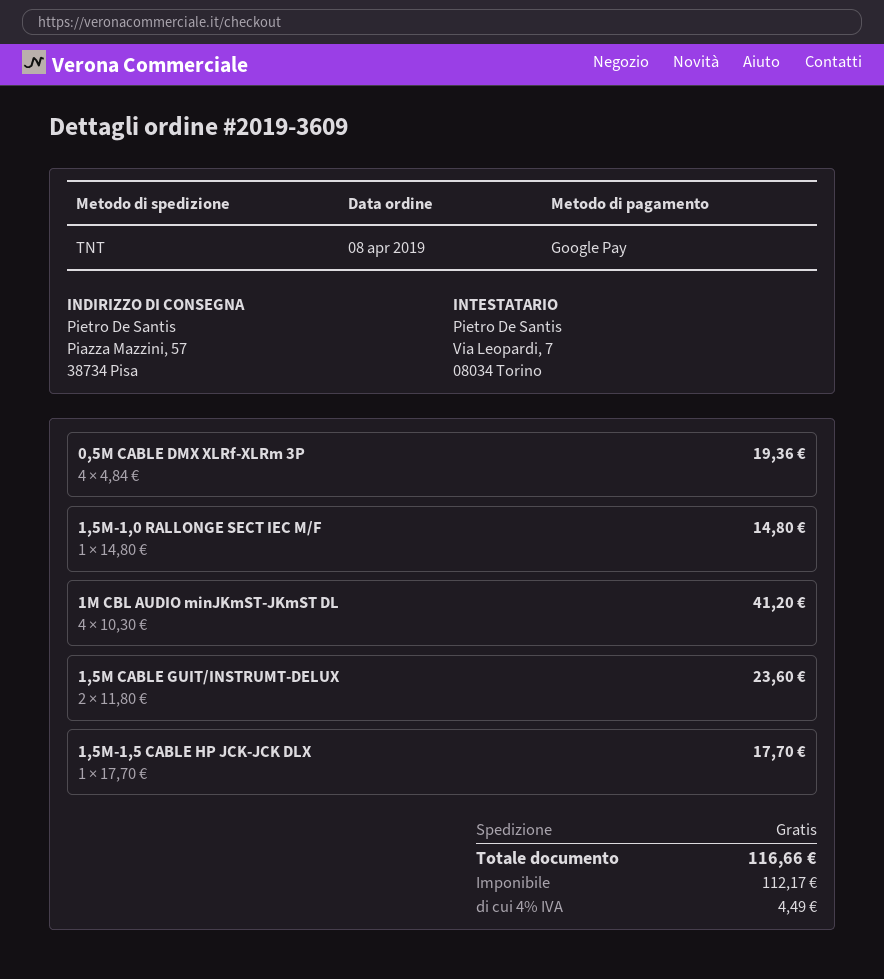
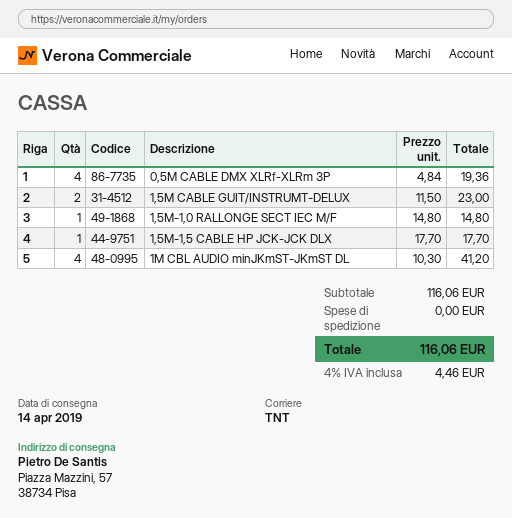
1,5M CABLE GUIT/INSTRUMT-DELUX: 2 x 11.80 = 23.60 -> 2 x 11.50 = 23.00
tax: 4% = 4.49 -> 4% = 4.46
total: 116.66 -> 116.06

